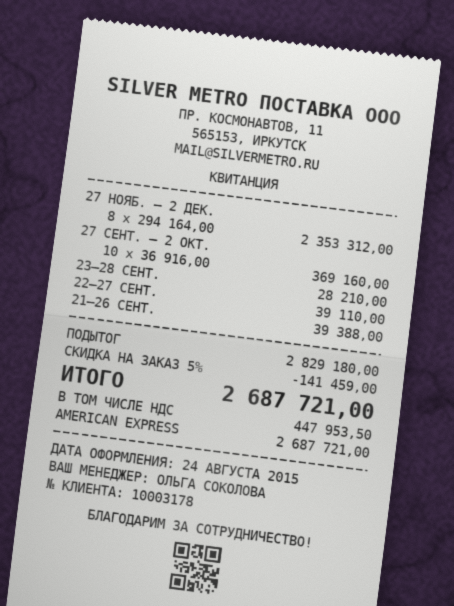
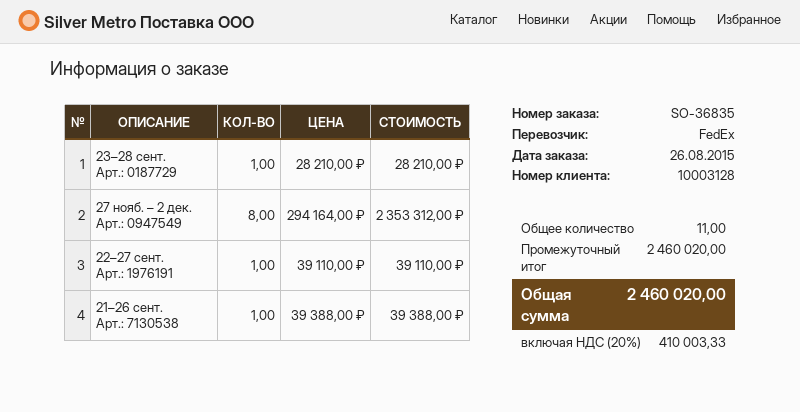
order date: 2015-08-24 -> 2015-08-26
customer number: 10003178 -> 10003128
27 СЕНТ. – 2 ОКТ.: 10 x 36916.00 = 369160.00 -> none
subtotal: 2829180.00 -> 2460020.00
discount: 5% = 141459.00 -> none
tax: 447953.50 -> 410003.33
total: 2687721.00 -> 2460020.00

